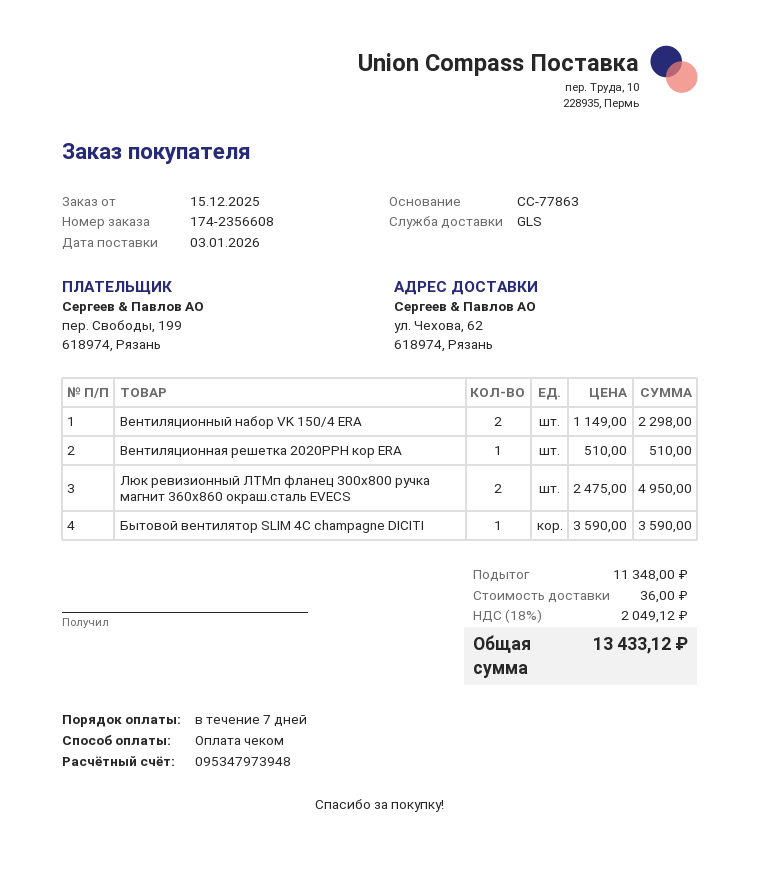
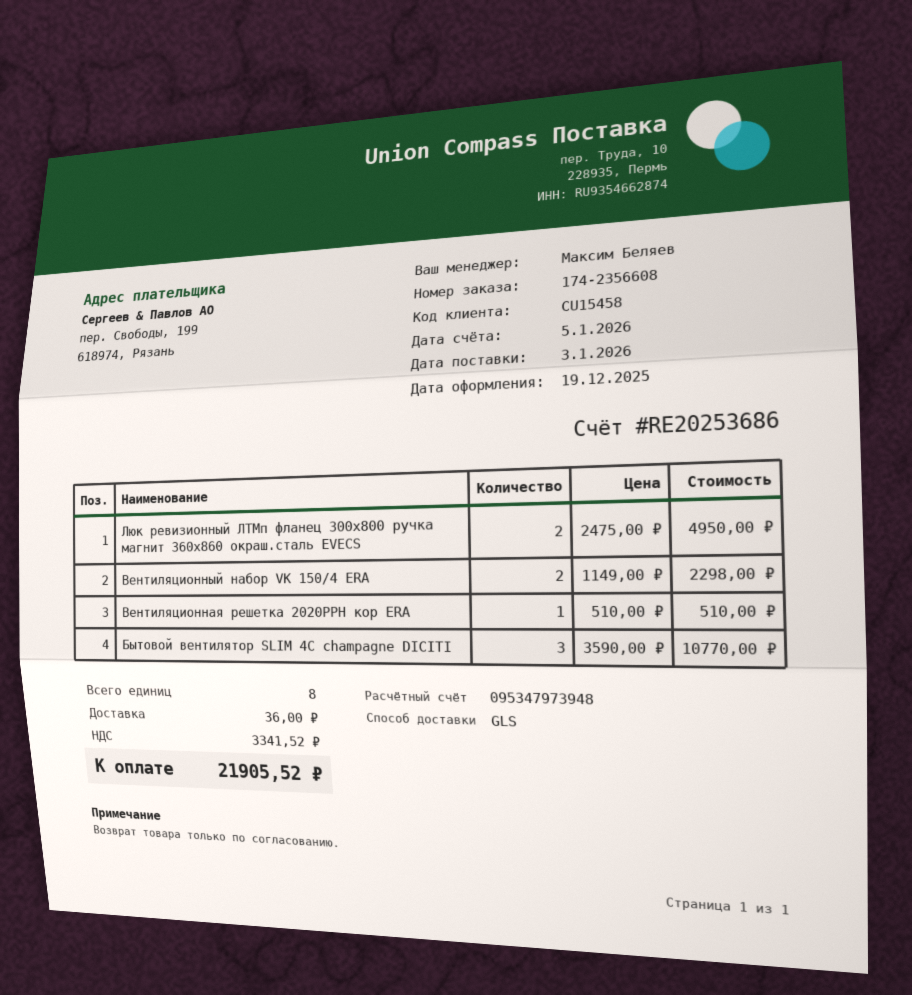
order date: 2025-12-15 -> 2025-12-19
Бытовой вентилятор SLIM 4C champagne DICITI: 1 x 3590.00 = 3590.00 -> 3 x 3590.00 = 10770.00
tax: 2049.12 -> 3341.52
total: 13433.12 -> 21905.52

